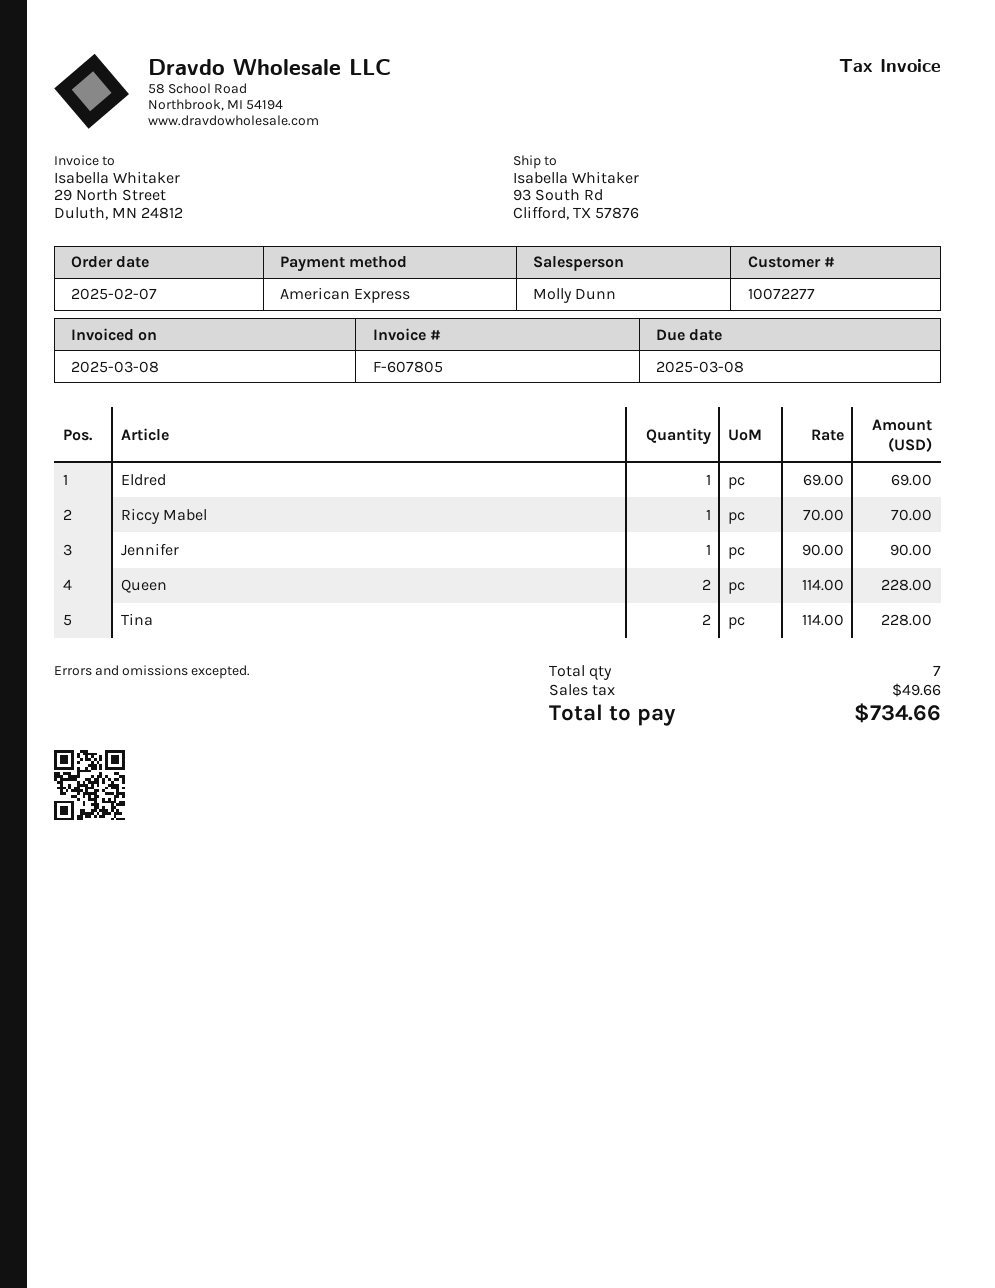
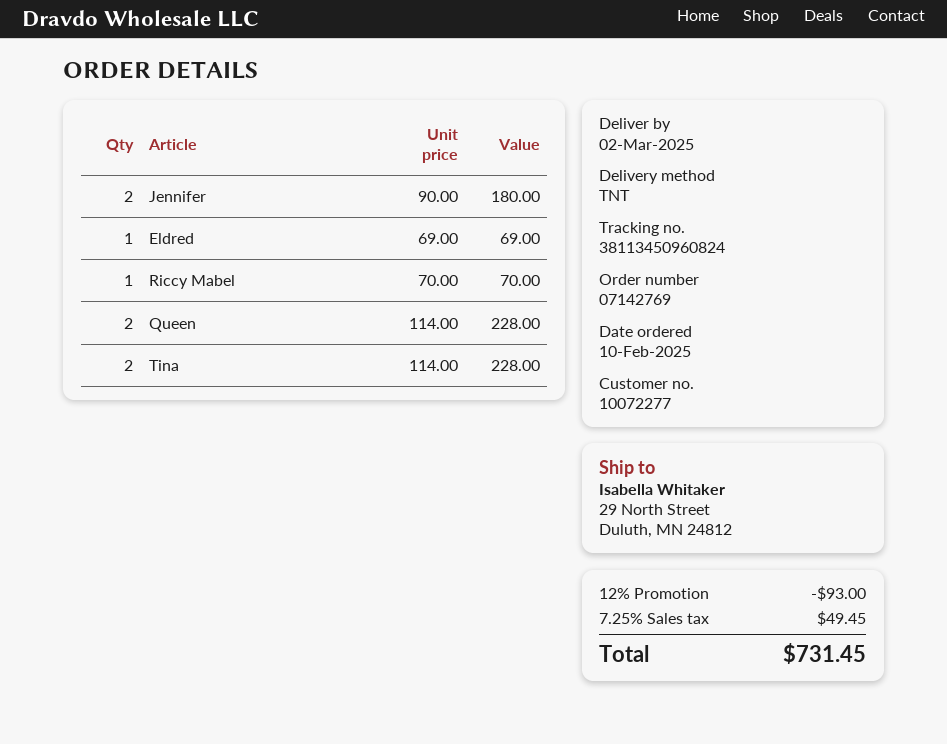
order date: 2025-02-07 -> 2025-02-10
ship to: 93 South Rd, Clifford, TX 57876 -> 29 North Street, Duluth, MN 24812
Jennifer: 1 x 90.00 = 90.00 -> 2 x 90.00 = 180.00
discount: none -> 12% = 93.00
tax: 49.66 -> 49.45
total: 734.66 -> 731.45

